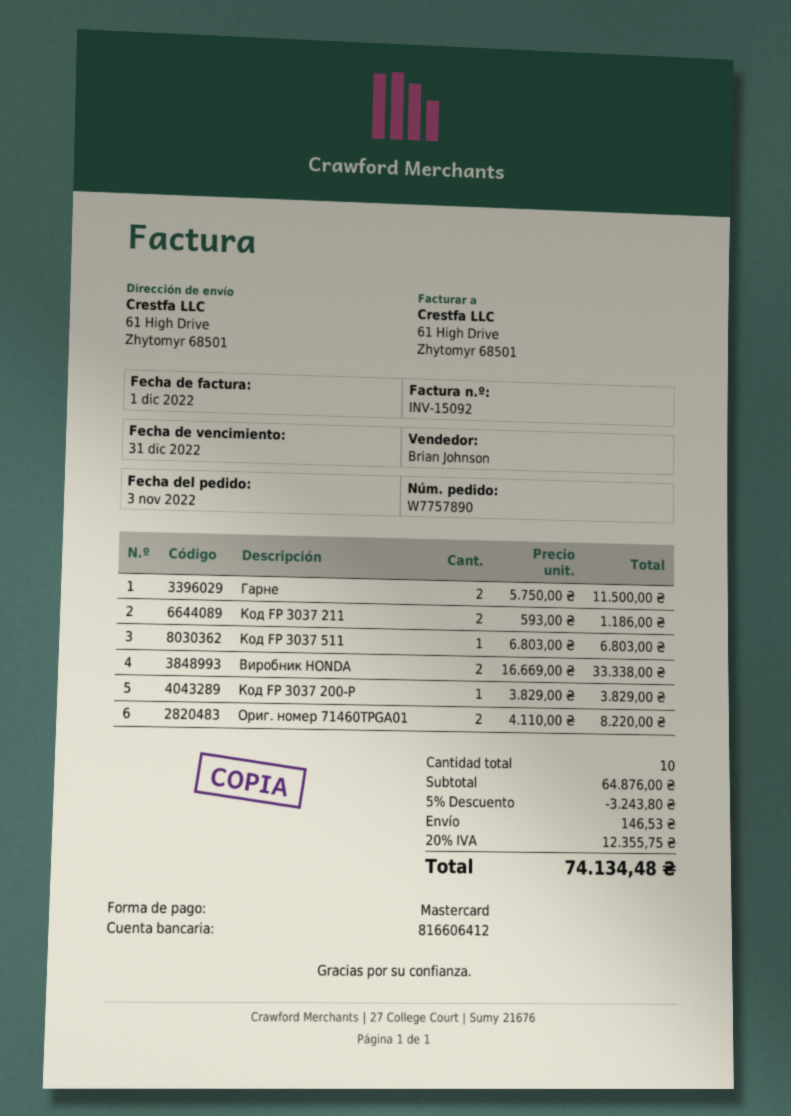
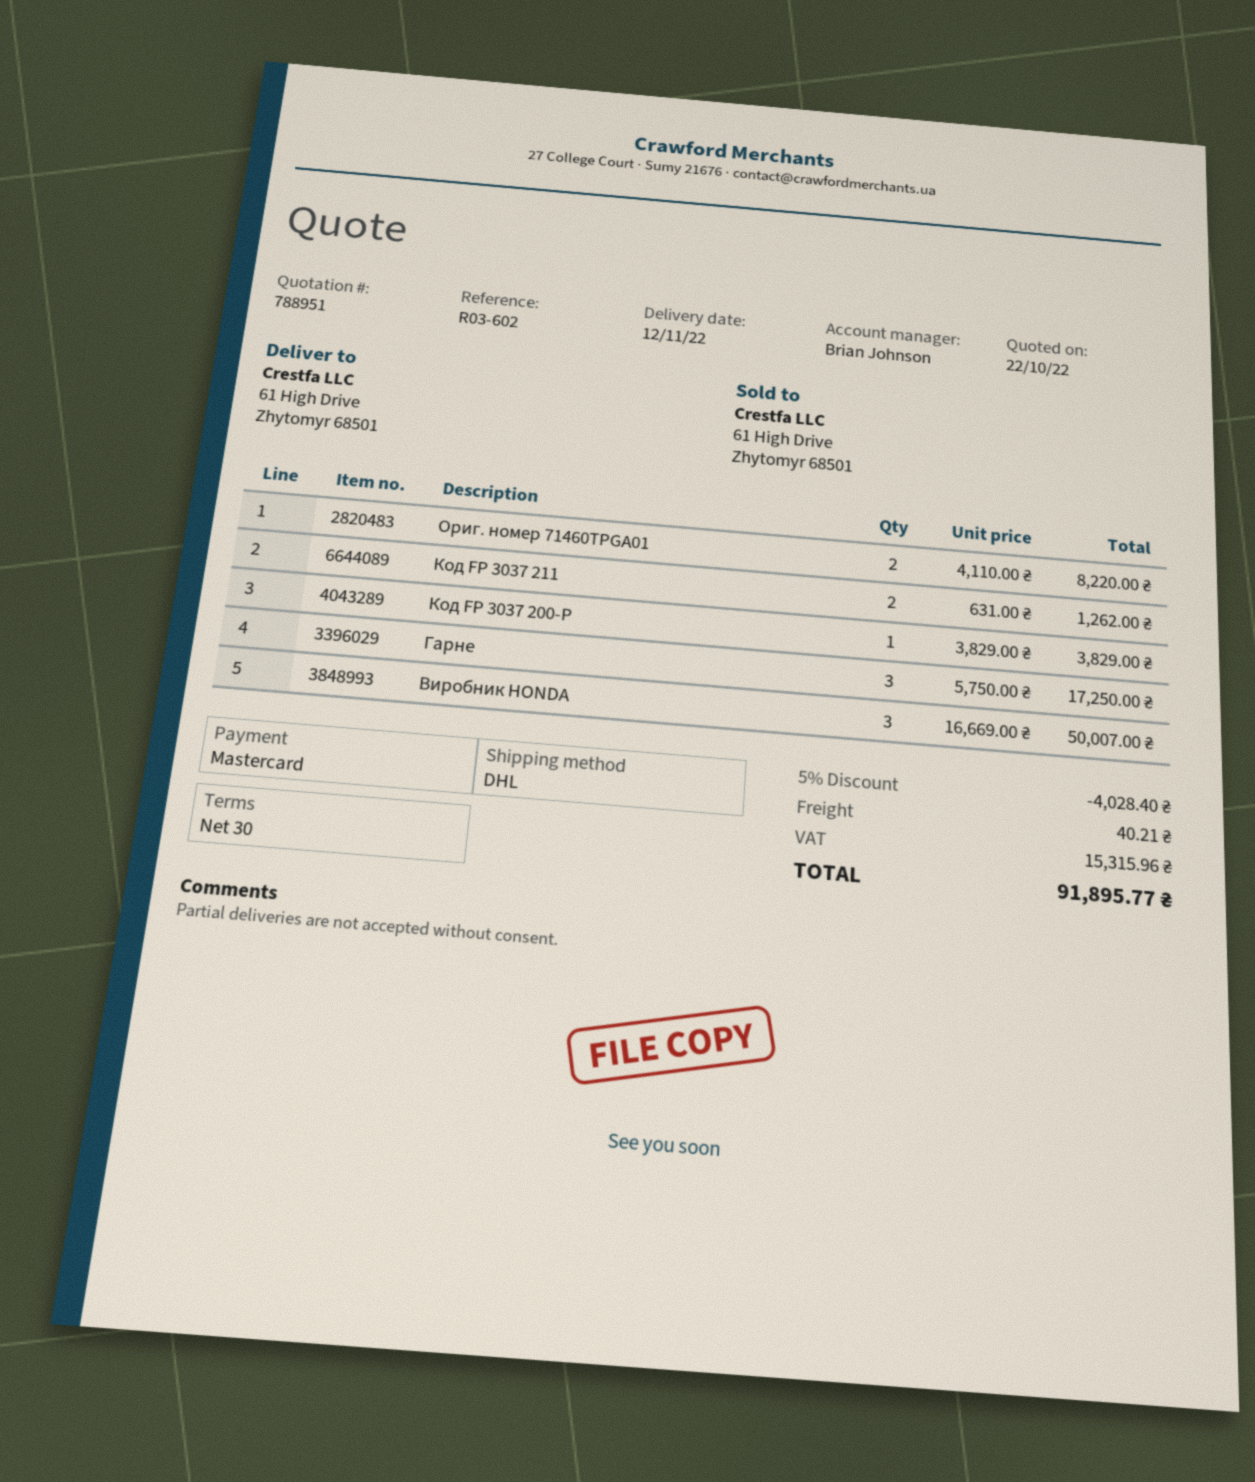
Гарне: 2 x 5750.00 = 11500.00 -> 3 x 5750.00 = 17250.00
Код FP 3037 211: 2 x 593.00 = 1186.00 -> 2 x 631.00 = 1262.00
Код FP 3037 511: 1 x 6803.00 = 6803.00 -> none
Виробник HONDA: 2 x 16669.00 = 33338.00 -> 3 x 16669.00 = 50007.00
discount: 5% = 3243.80 -> 5% = 4028.40
shipping: 146.53 -> 40.21
tax: 12355.75 -> 15315.96
total: 74134.48 -> 91895.77

